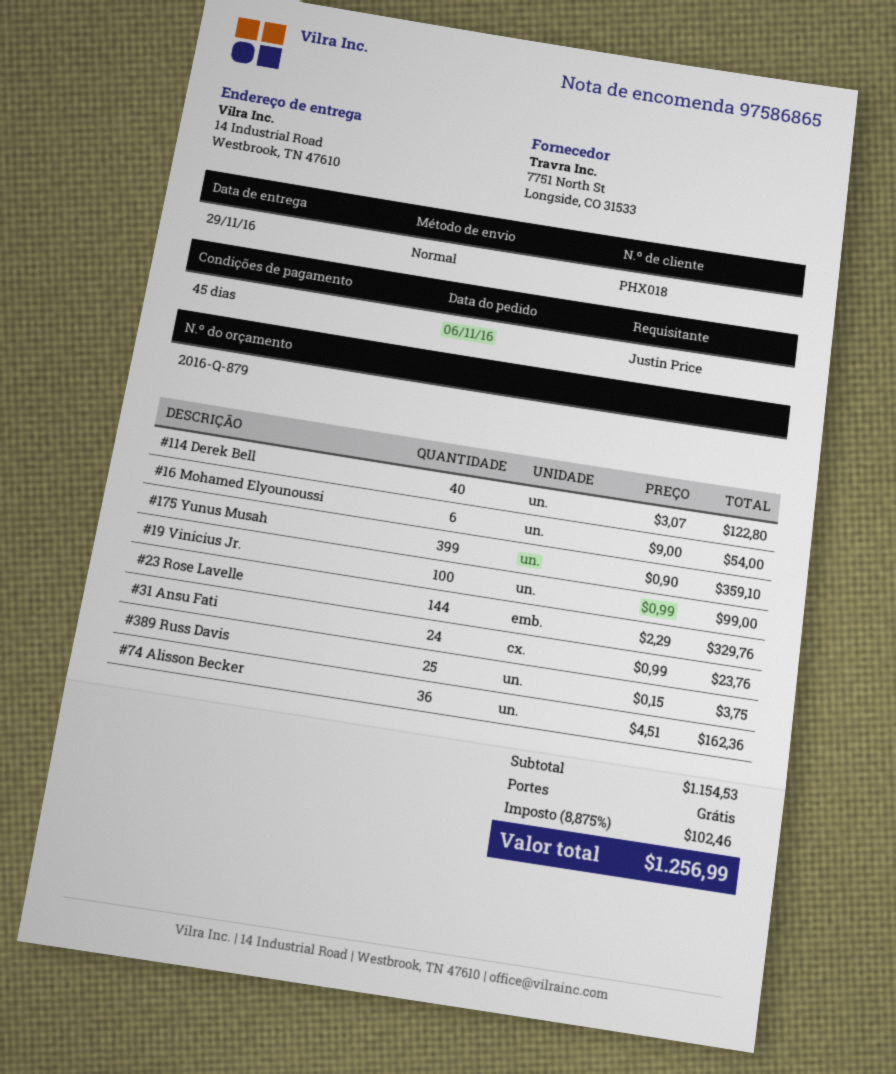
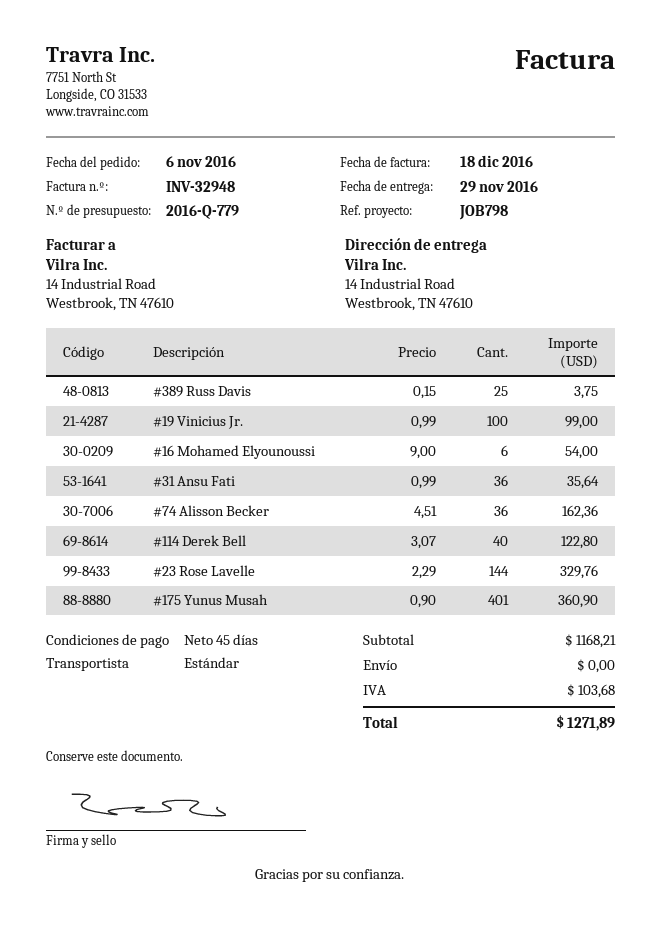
quote number: 2016-Q-879 -> 2016-Q-779
#175 Yunus Musah: 399 x 0.90 = 359.10 -> 401 x 0.90 = 360.90
#31 Ansu Fati: 24 x 0.99 = 23.76 -> 36 x 0.99 = 35.64
subtotal: 1154.53 -> 1168.21
tax: 102.46 -> 103.68
total: 1256.99 -> 1271.89

